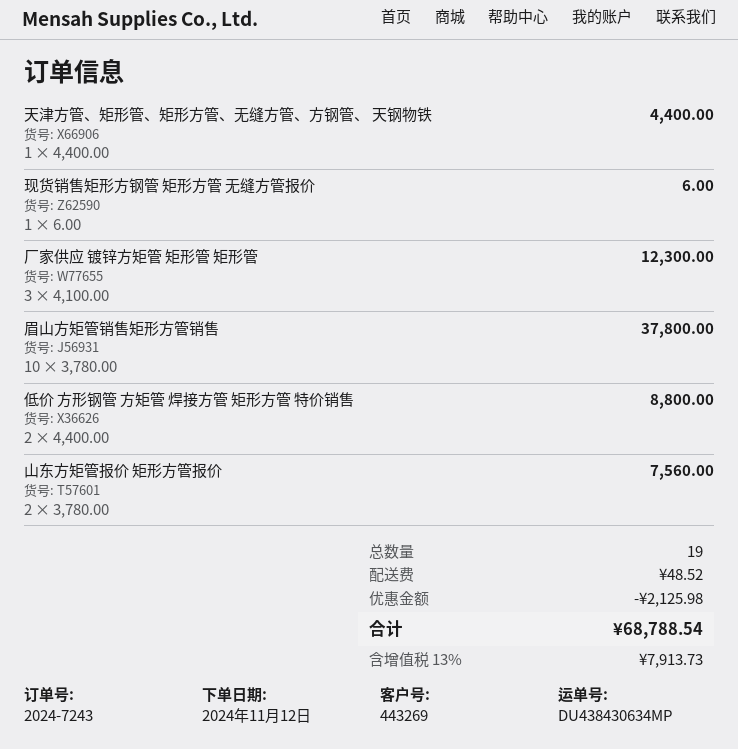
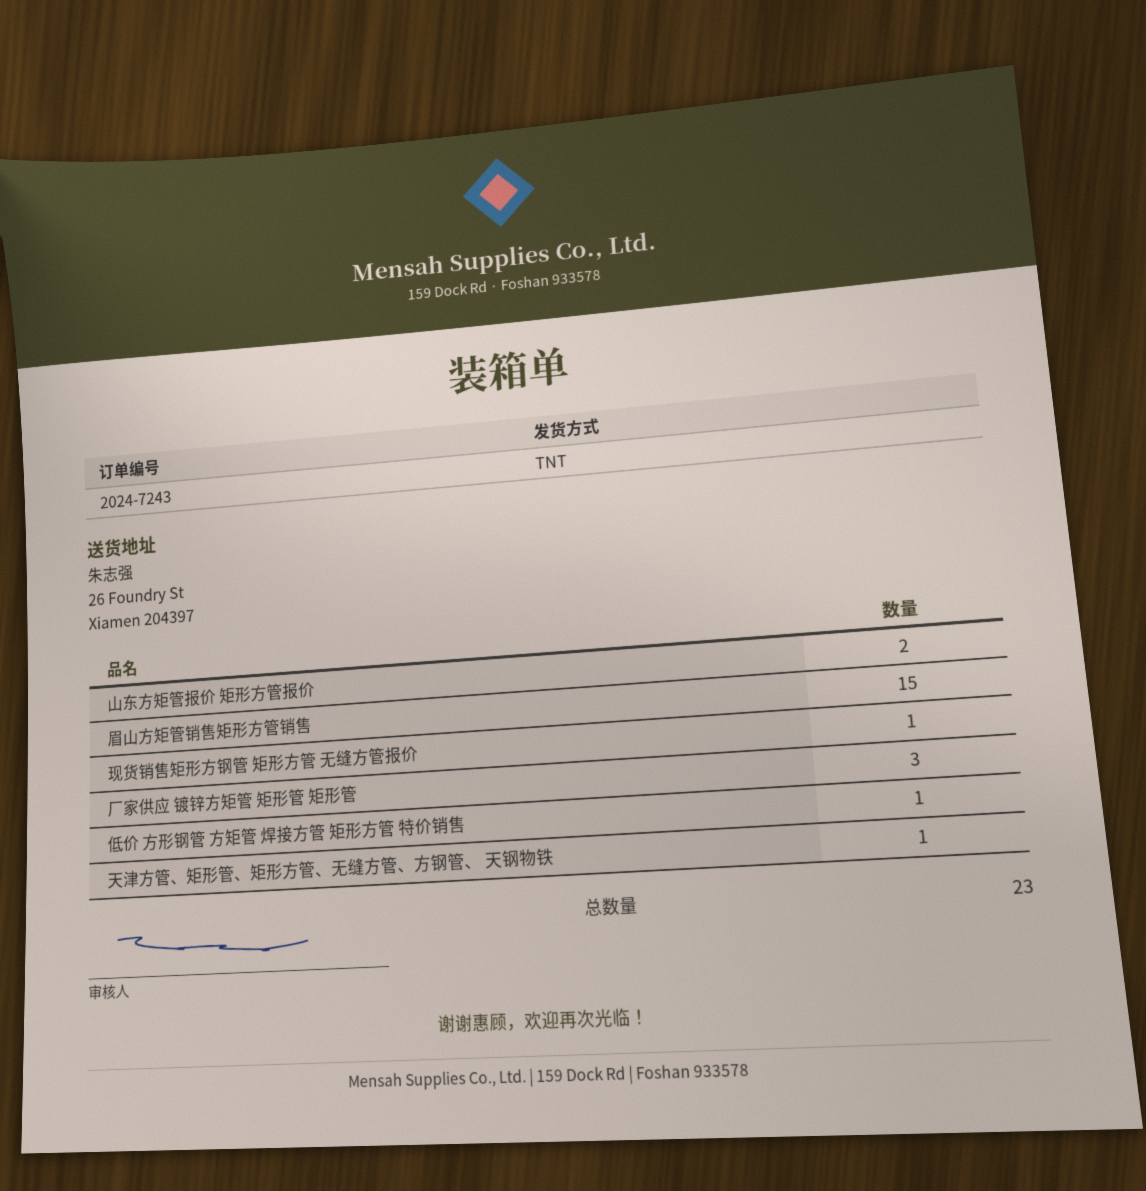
眉山方矩管销售矩形方管销售: 10 -> 15
低价 方形钢管 方矩管 焊接方管 矩形方管 特价销售: 2 -> 1
total quantity: 19 -> 23

